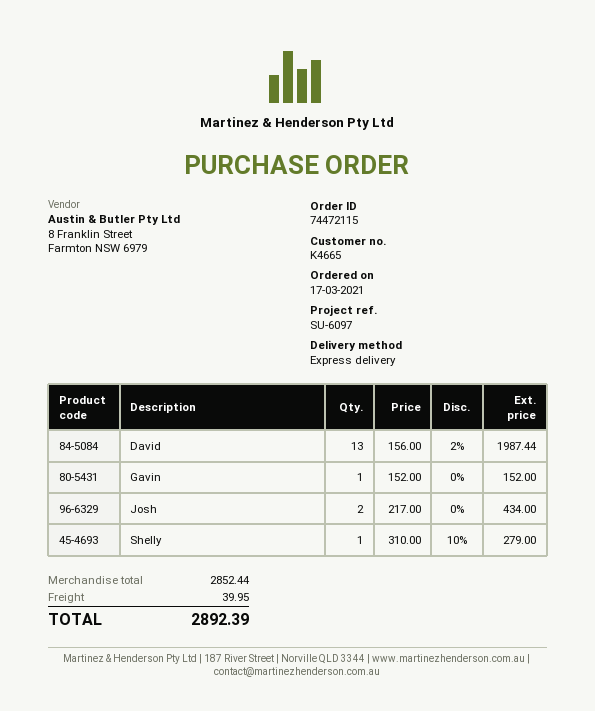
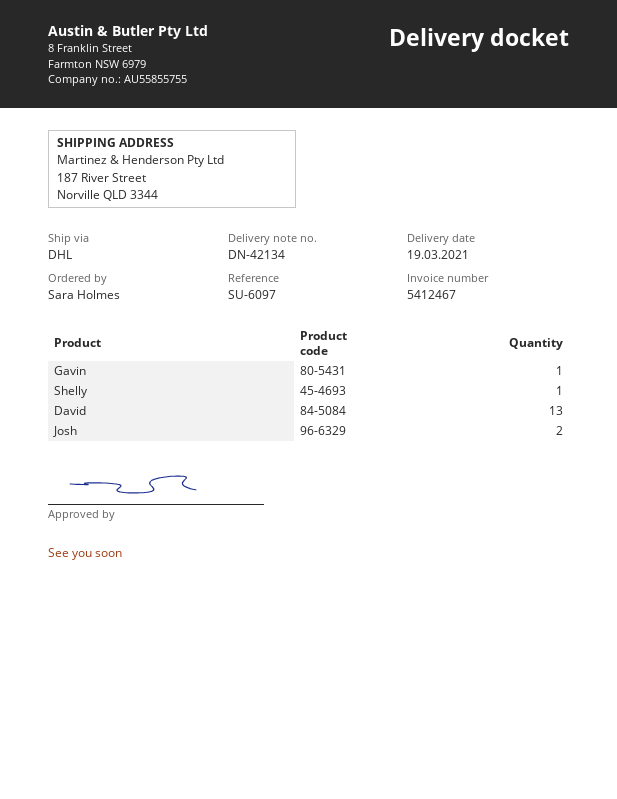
shipping method: express -> DHL

